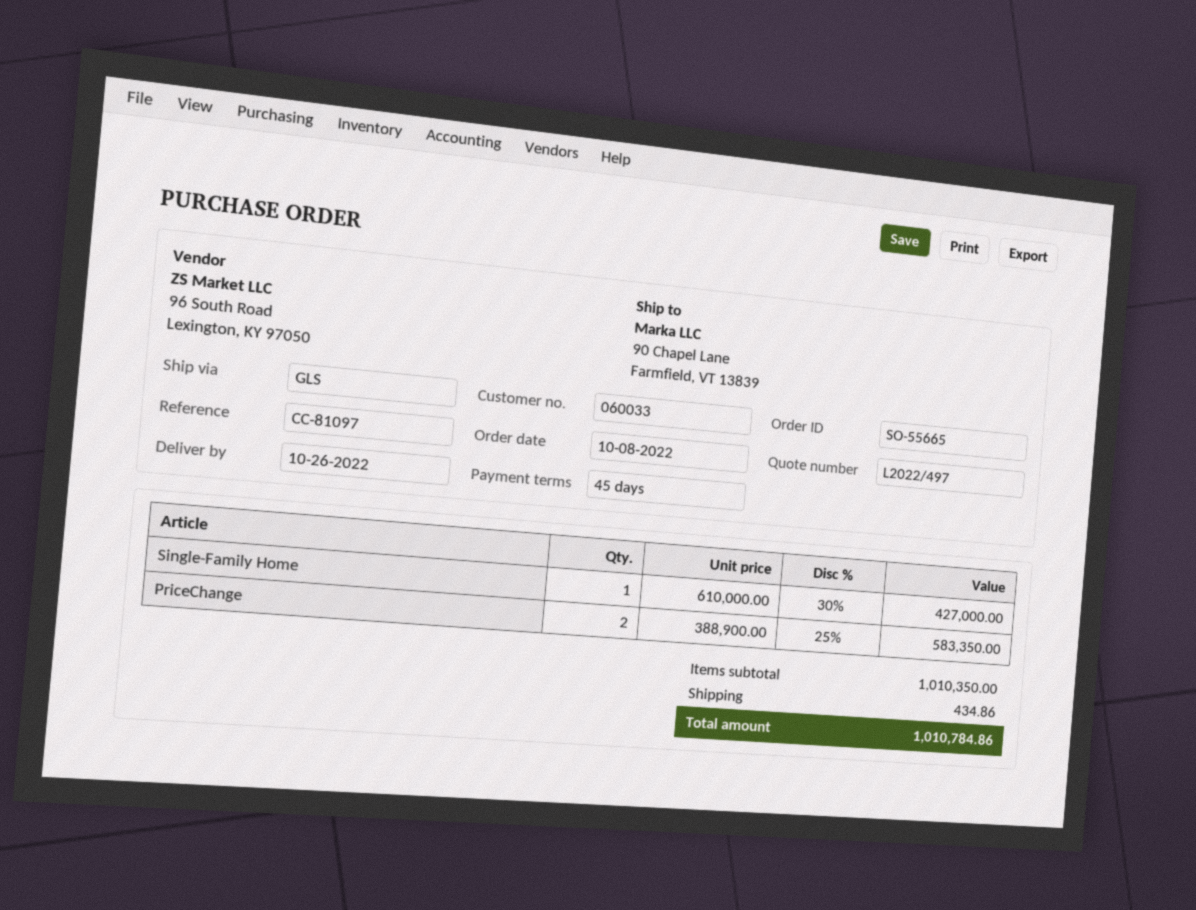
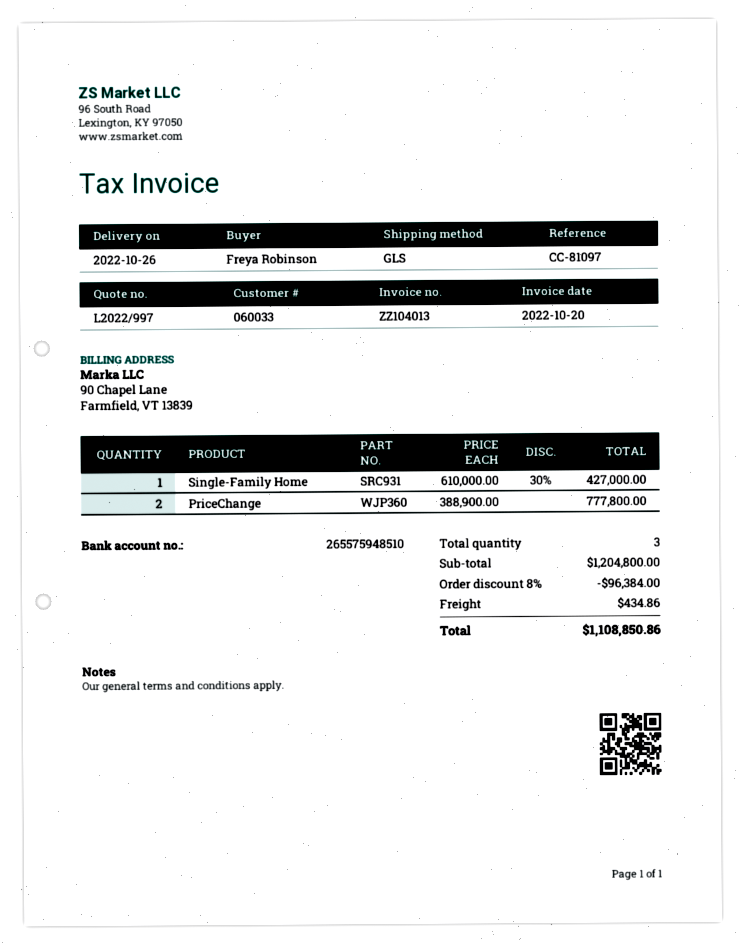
quote number: L2022/497 -> L2022/997
PriceChange: 2 x 388900.00 - 25% = 583350.00 -> 2 x 388900.00 = 777800.00
subtotal: 1010350.00 -> 1204800.00
discount: none -> 8% = 96384.00
total: 1010784.86 -> 1108850.86

